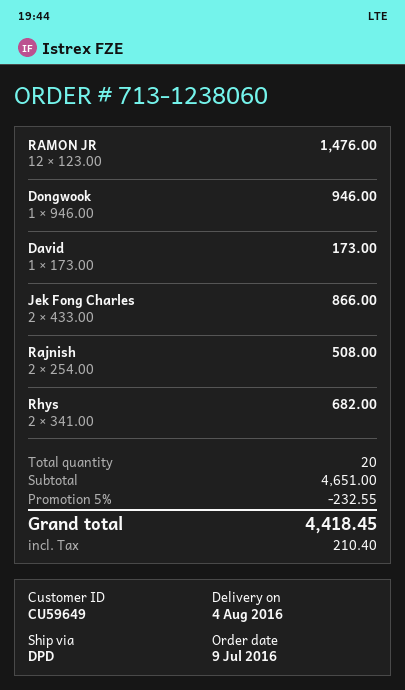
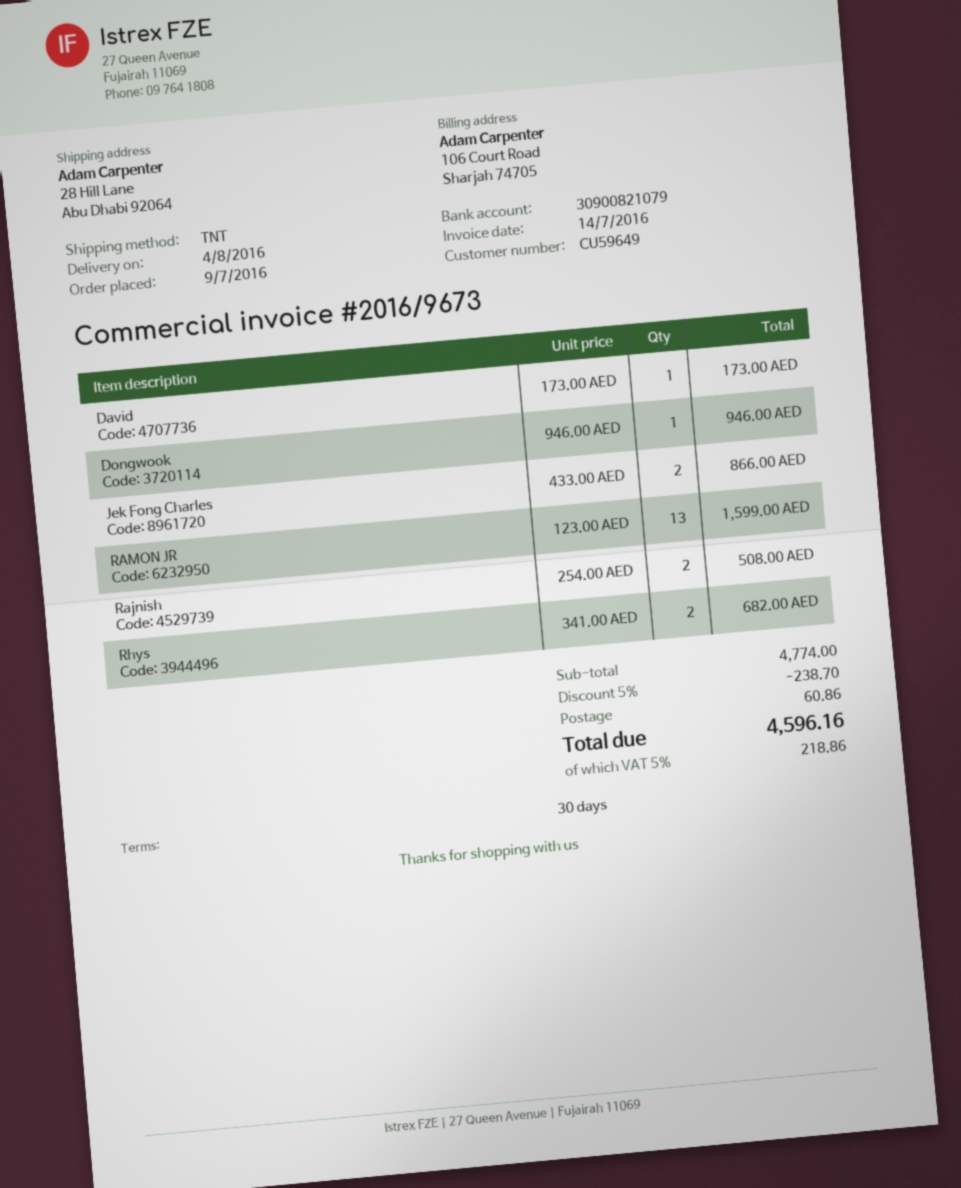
shipping method: DPD -> TNT
RAMON JR: 12 x 123.00 = 1476.00 -> 13 x 123.00 = 1599.00
subtotal: 4651.00 -> 4774.00
discount: 5% = 232.55 -> 5% = 238.70
shipping: none -> 60.86
tax: 210.40 -> 218.86
total: 4418.45 -> 4596.16

